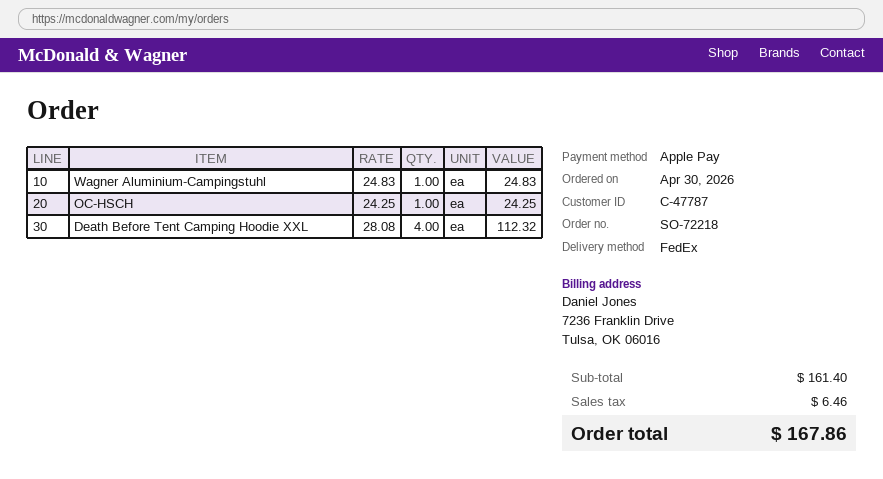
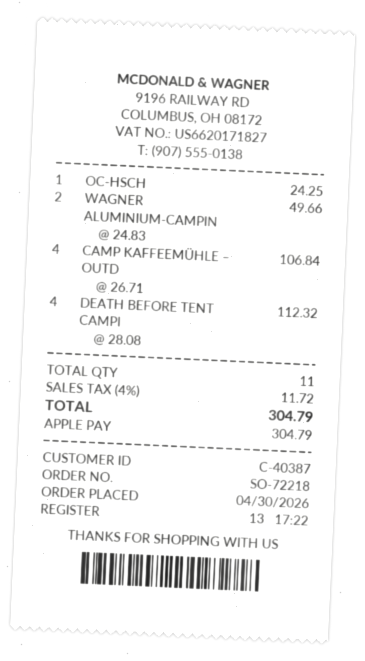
customer number: C-47787 -> C-40387
Wagner Aluminium-Campingstuhl: 1 x 24.83 = 24.83 -> 2 x 24.83 = 49.66
CAMP KAFFEEMÜHLE – OUTD: none -> 4 x 26.71 = 106.84
tax: 6.46 -> 11.72
total: 167.86 -> 304.79

